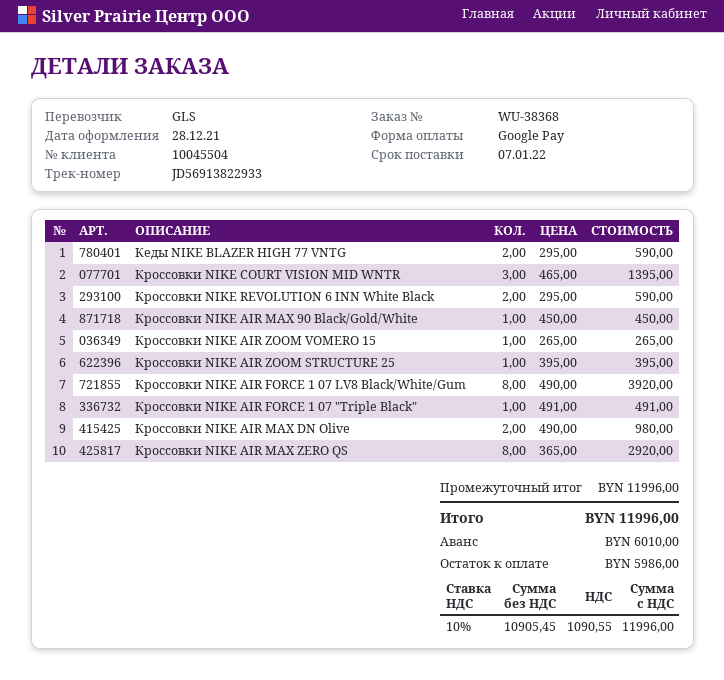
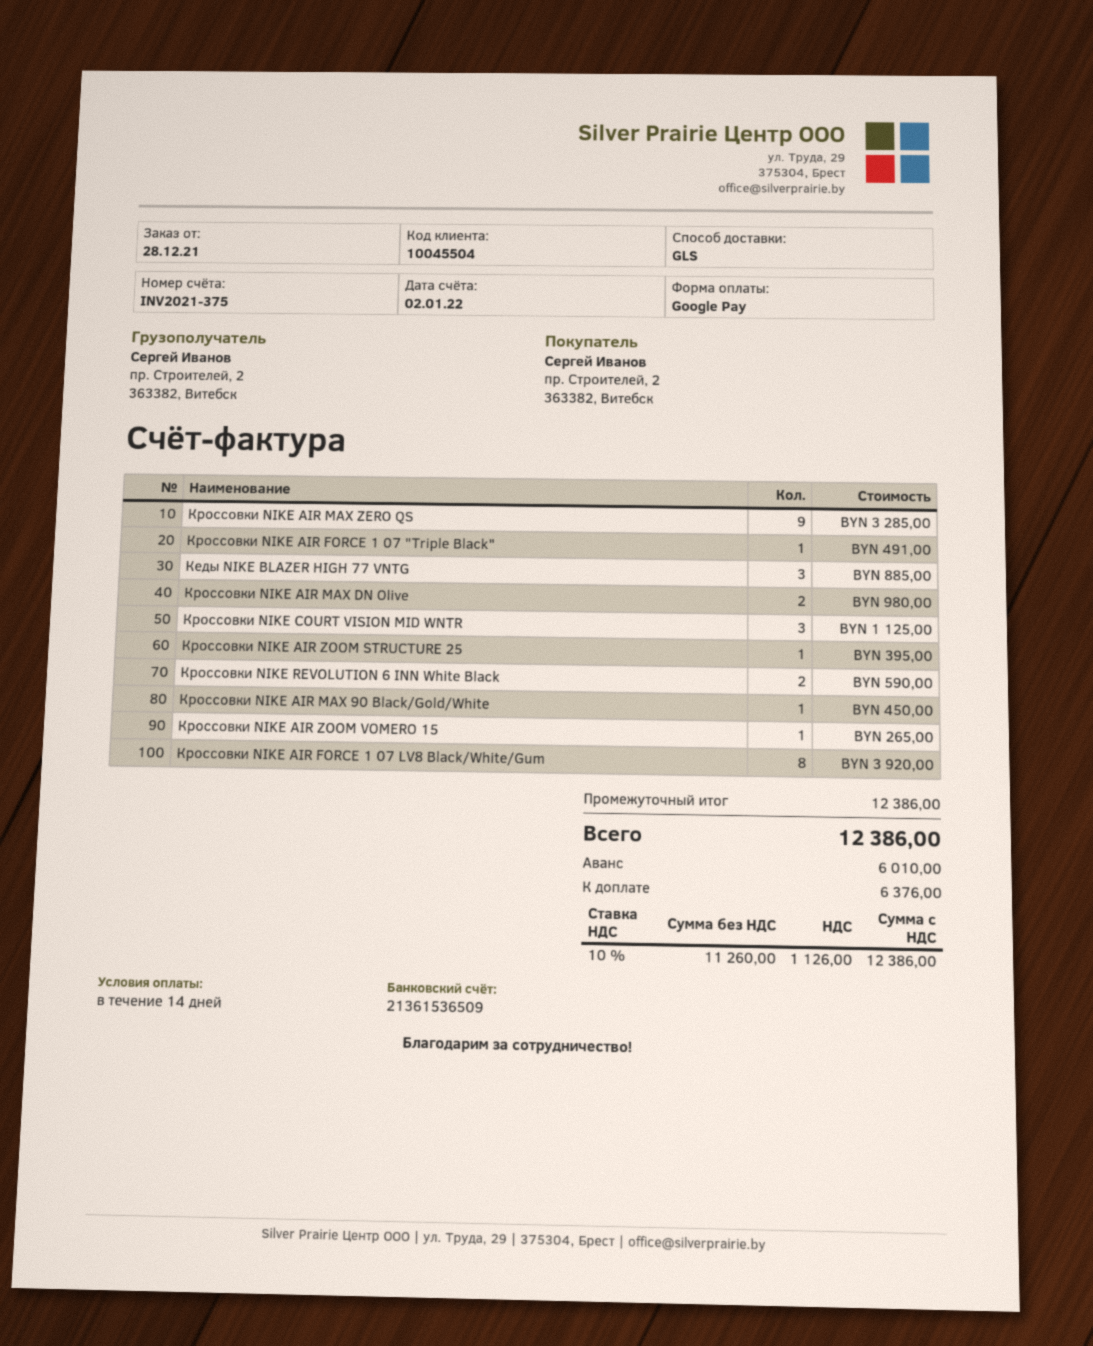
Кеды NIKE BLAZER HIGH 77 VNTG: 2 for 590.00 -> 3 for 885.00
Кроссовки NIKE COURT VISION MID WNTR: 3 for 1395.00 -> 3 for 1125.00
Кроссовки NIKE AIR MAX ZERO QS: 8 for 2920.00 -> 9 for 3285.00
subtotal: 11996.00 -> 12386.00
net: 10905.45 -> 11260.00
tax: 10% = 1090.55 -> 10% = 1126.00
total: 11996.00 -> 12386.00
balance: 5986.00 -> 6376.00

